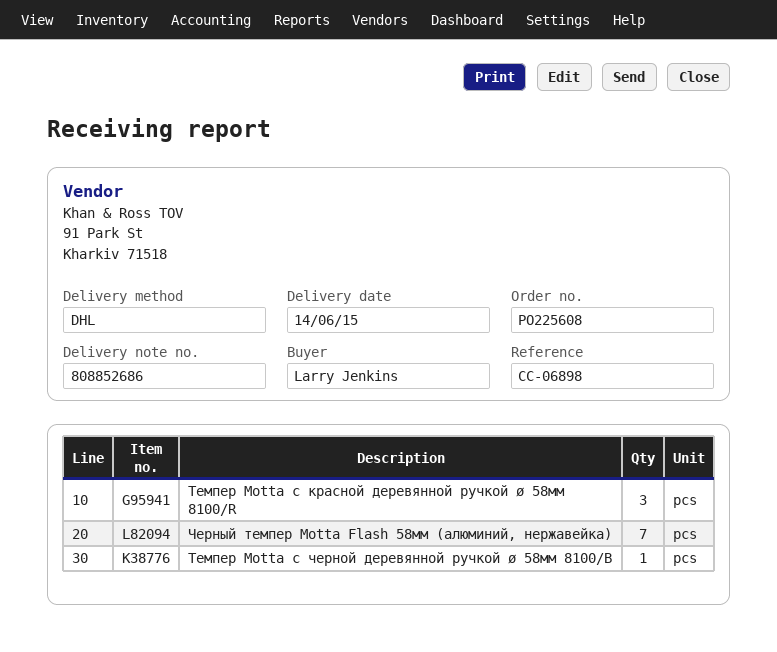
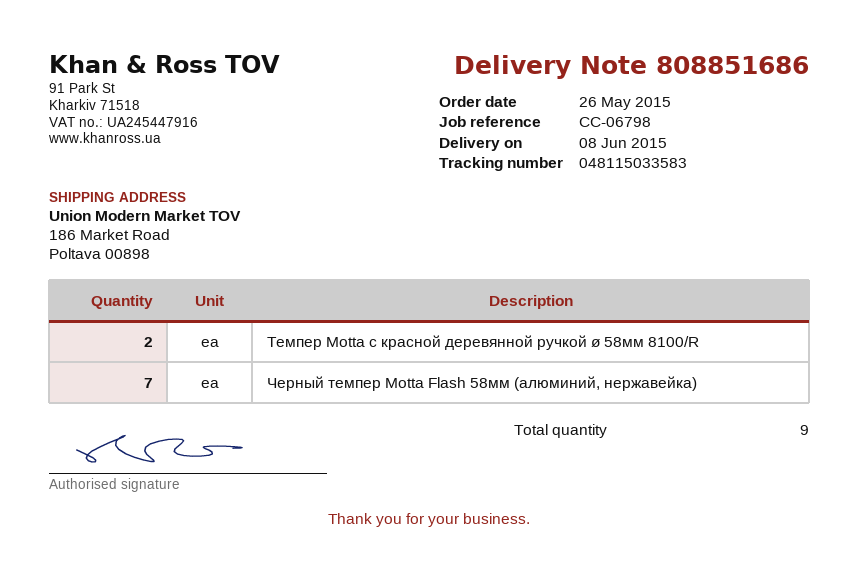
delivery note number: 808852686 -> 808851686
delivery date: 2015-06-14 -> 2015-06-08
reference: CC-06898 -> CC-06798
Темпер Motta с красной деревянной ручкой ø 58мм 8100/R: 3 -> 2
Темпер Motta с черной деревянной ручкой ø 58мм 8100/B: 1 -> none

